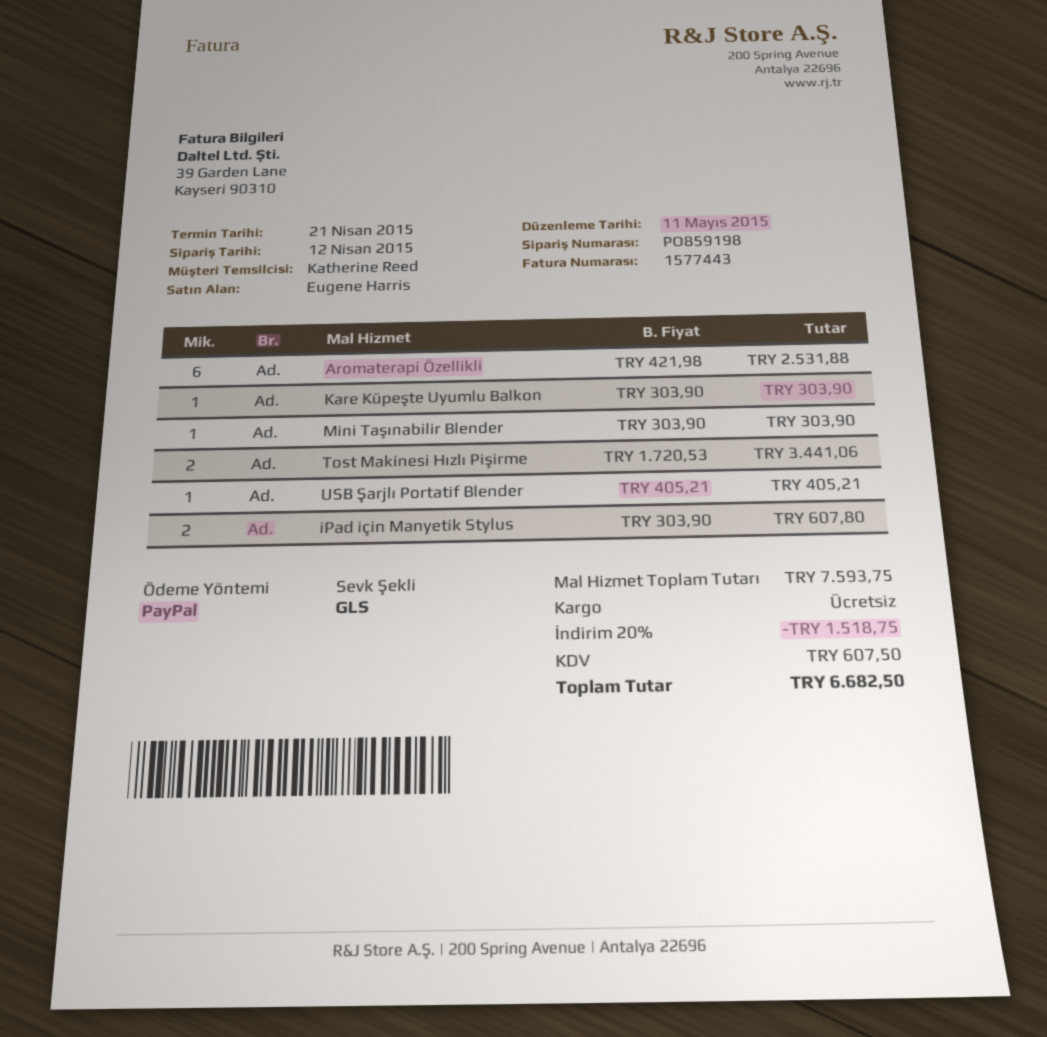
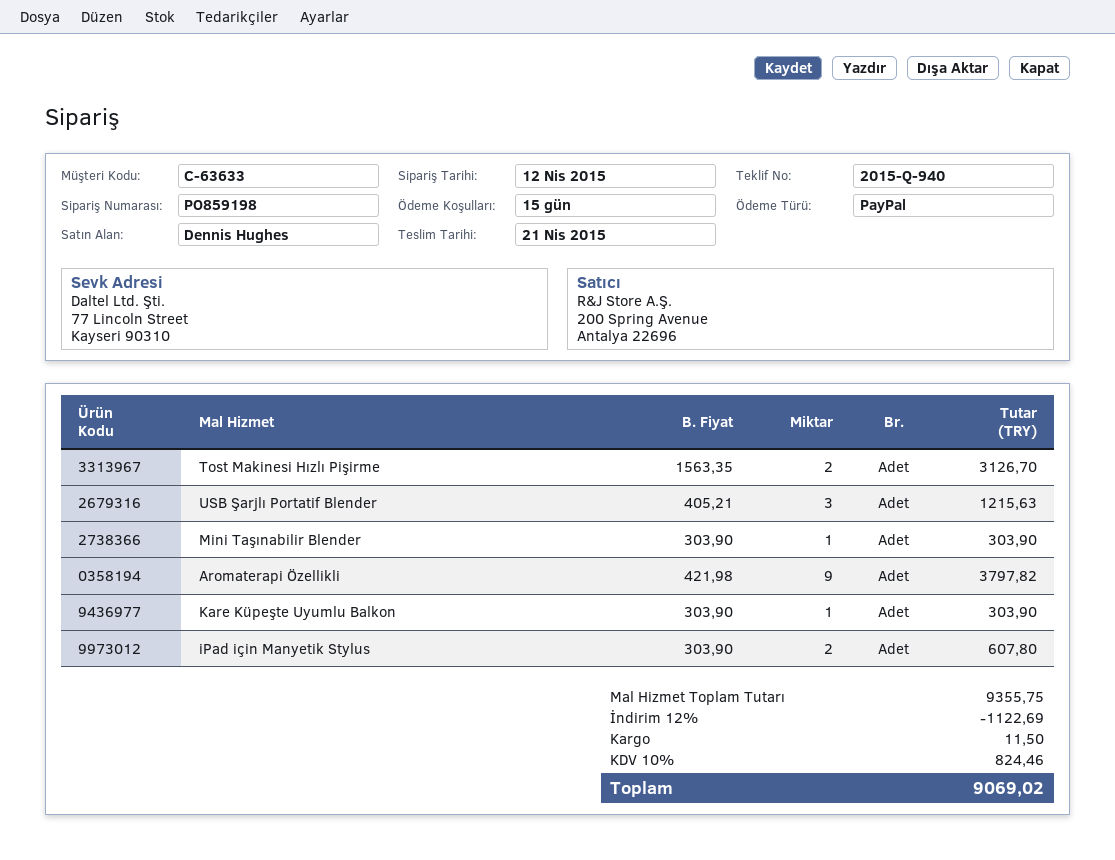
ordered by: Eugene Harris -> Dennis Hughes
Aromaterapi Özellikli: 6 x 421.98 = 2531.88 -> 9 x 421.98 = 3797.82
Tost Makinesi Hızlı Pişirme: 2 x 1720.53 = 3441.06 -> 2 x 1563.35 = 3126.70
USB Şarjlı Portatif Blender: 1 x 405.21 = 405.21 -> 3 x 405.21 = 1215.63
subtotal: 7593.75 -> 9355.75
discount: 20% = 1518.75 -> 12% = 1122.69
shipping: 0.00 -> 11.50
tax: 607.50 -> 824.46
total: 6682.50 -> 9069.02

